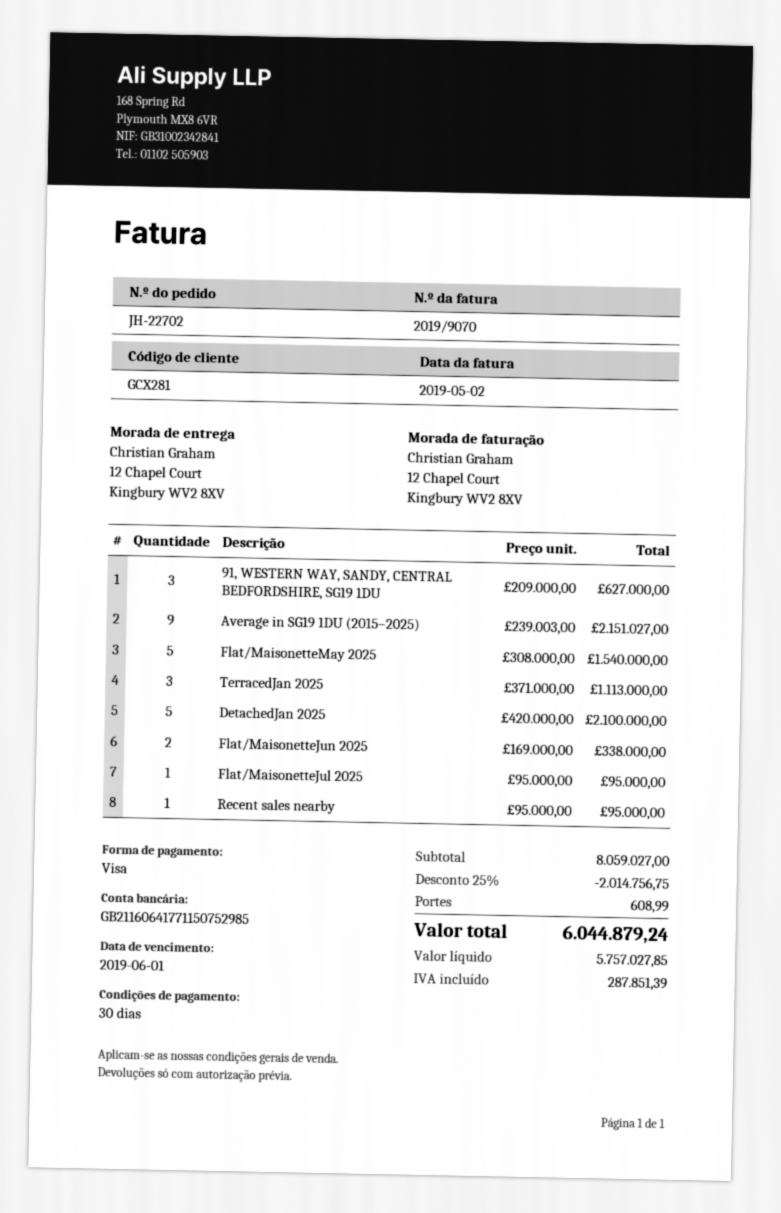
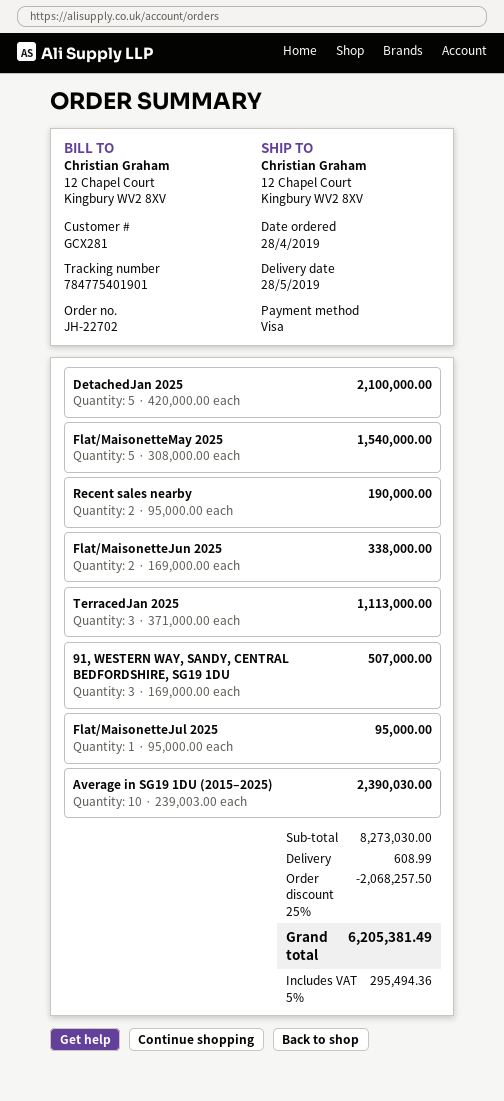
91, WESTERN WAY, SANDY, CENTRAL BEDFORDSHIRE, SG19 1DU: 3 x 209000.00 = 627000.00 -> 3 x 169000.00 = 507000.00
Average in SG19 1DU (2015–2025): 9 x 239003.00 = 2151027.00 -> 10 x 239003.00 = 2390030.00
Recent sales nearby: 1 x 95000.00 = 95000.00 -> 2 x 95000.00 = 190000.00
subtotal: 8059027.00 -> 8273030.00
discount: 25% = 2014756.75 -> 25% = 2068257.50
tax: 287851.39 -> 295494.36
total: 6044879.24 -> 6205381.49

